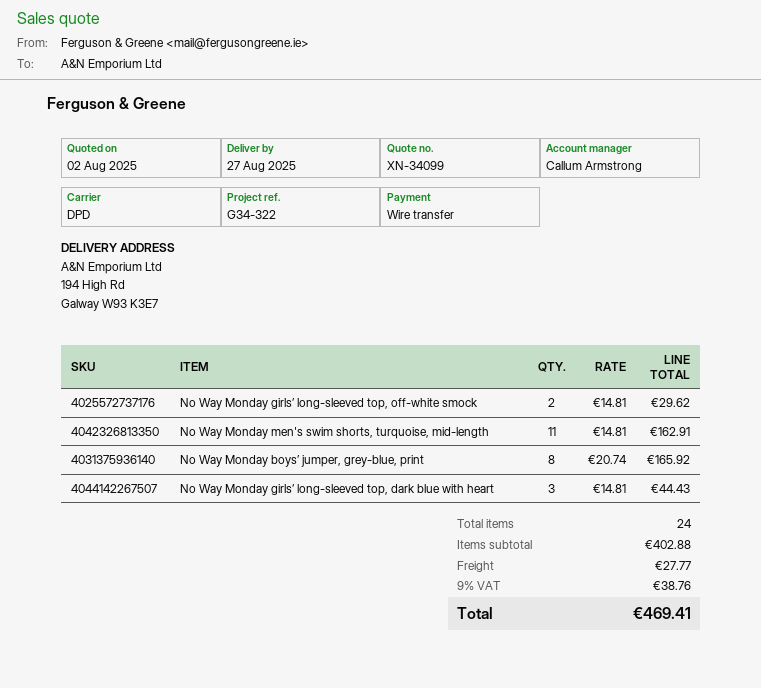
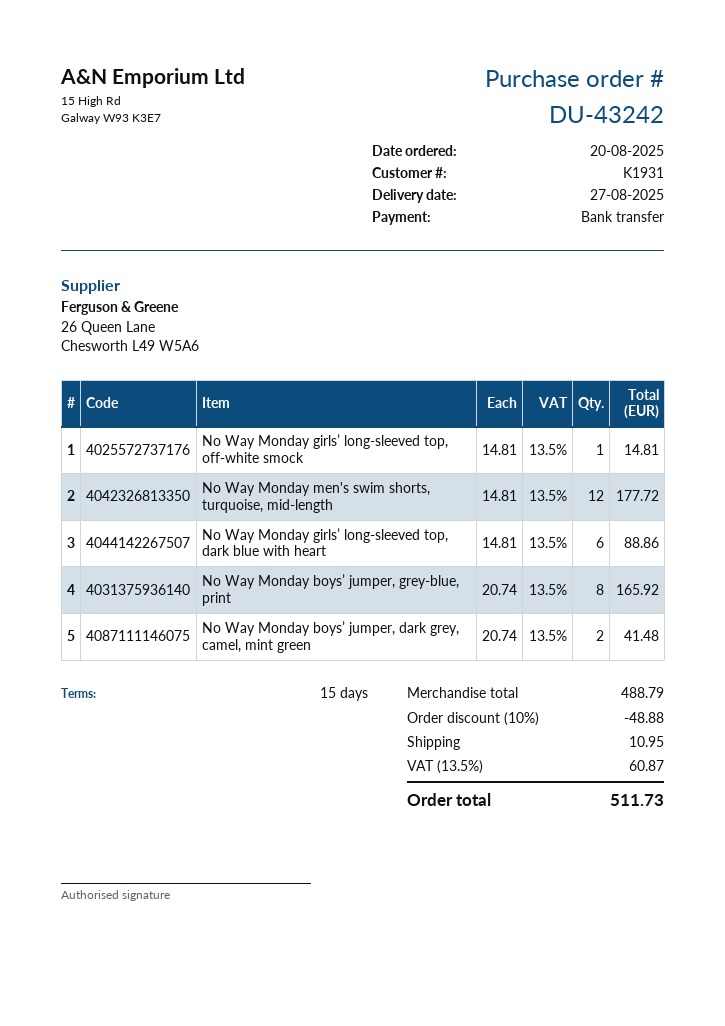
No Way Monday girls’ long-sleeved top, off-white smock: 2 x 14.81 = 29.62 -> 1 x 14.81 = 14.81
No Way Monday men's swim shorts, turquoise, mid-length: 11 x 14.81 = 162.91 -> 12 x 14.81 = 177.72
No Way Monday girls’ long-sleeved top, dark blue with heart: 3 x 14.81 = 44.43 -> 6 x 14.81 = 88.86
No Way Monday boys’ jumper, dark grey, camel, mint green: none -> 2 x 20.74 = 41.48
subtotal: 402.88 -> 488.79
discount: none -> 10% = 48.88
shipping: 27.77 -> 10.95
tax: 9% = 38.76 -> 13.5% = 60.87
total: 469.41 -> 511.73

